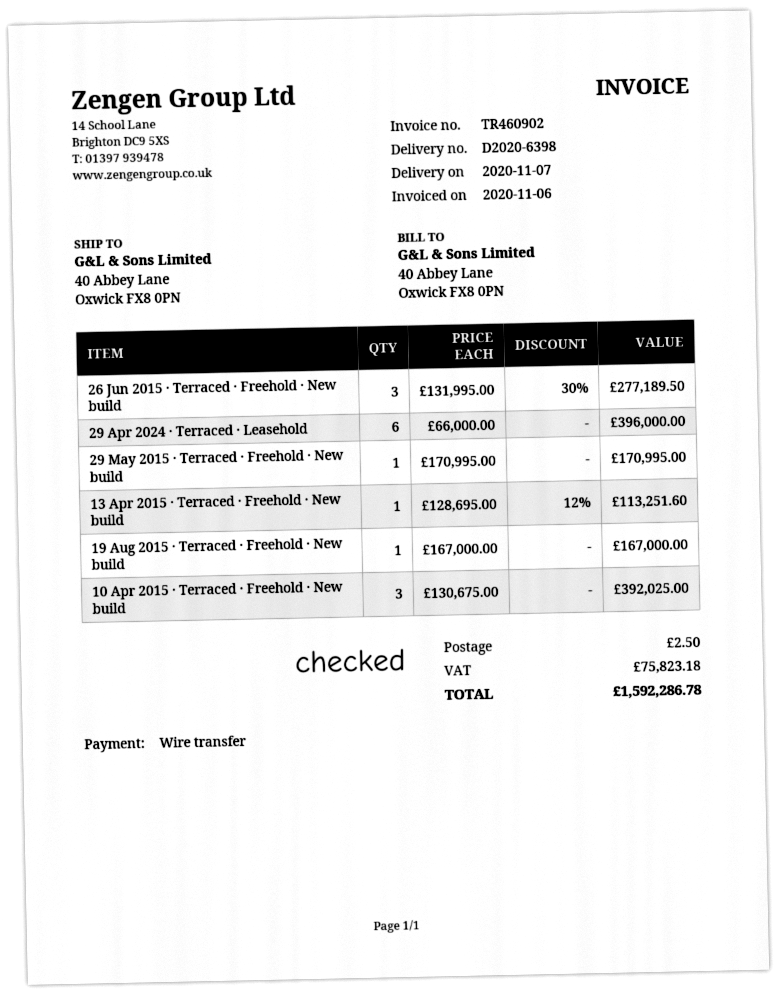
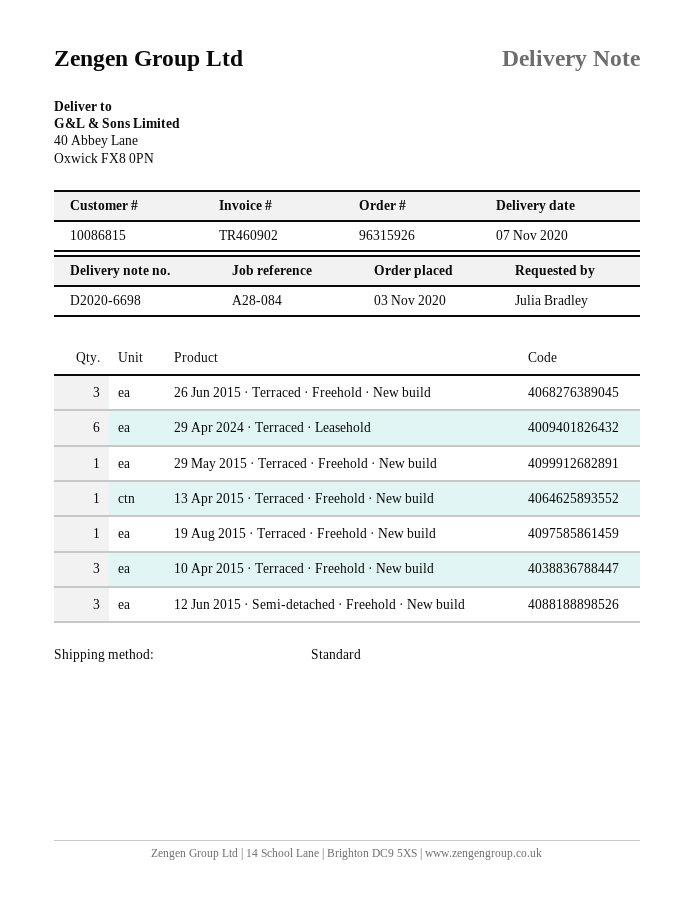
delivery note number: D2020-6398 -> D2020-6698
12 Jun 2015 · Semi-detached · Freehold · New build: none -> 3

